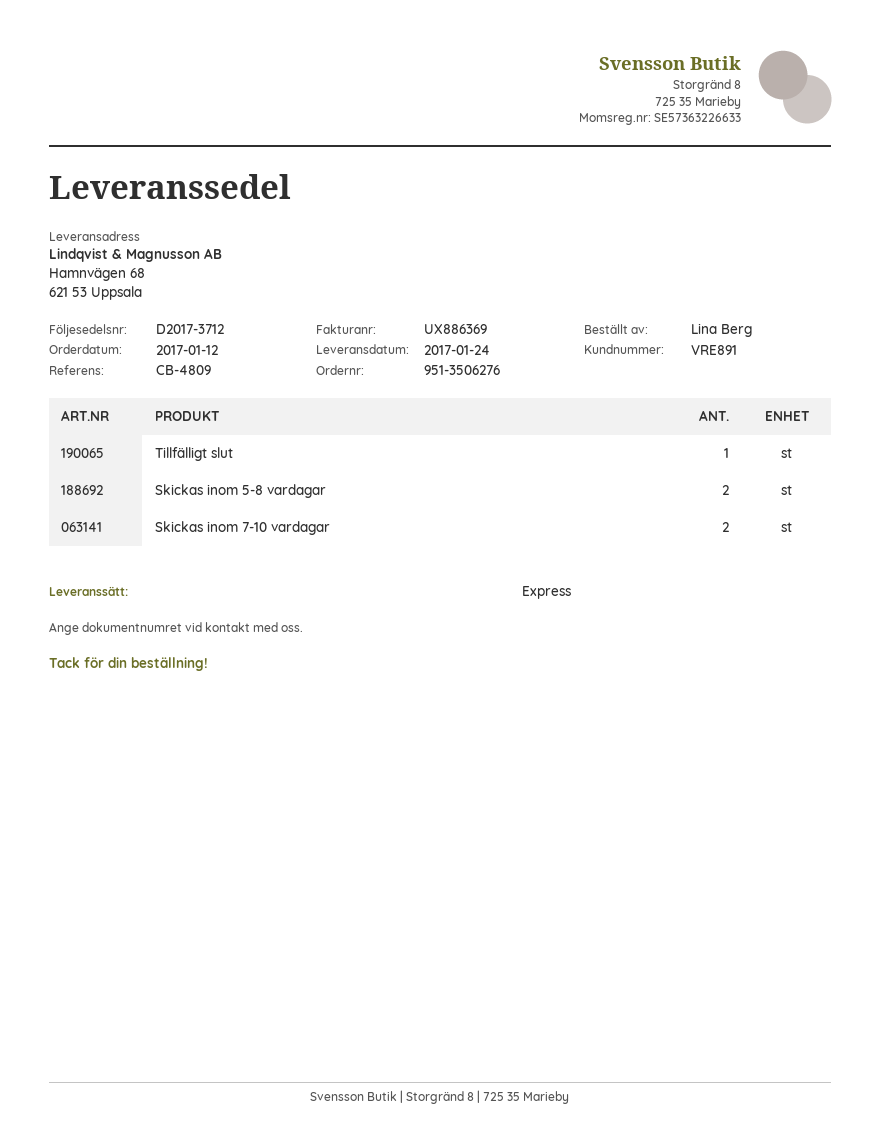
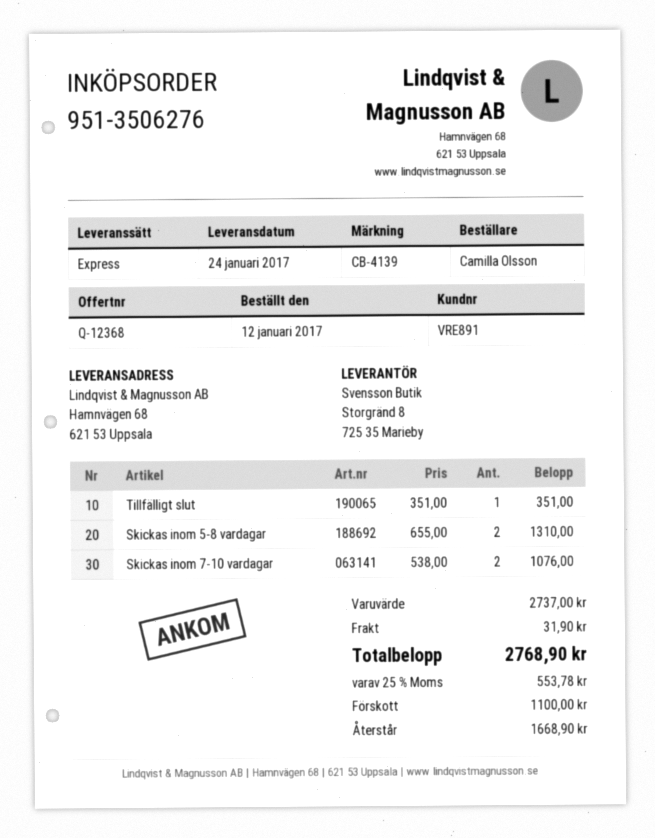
reference: CB-4809 -> CB-4139
ordered by: Lina Berg -> Camilla Olsson

